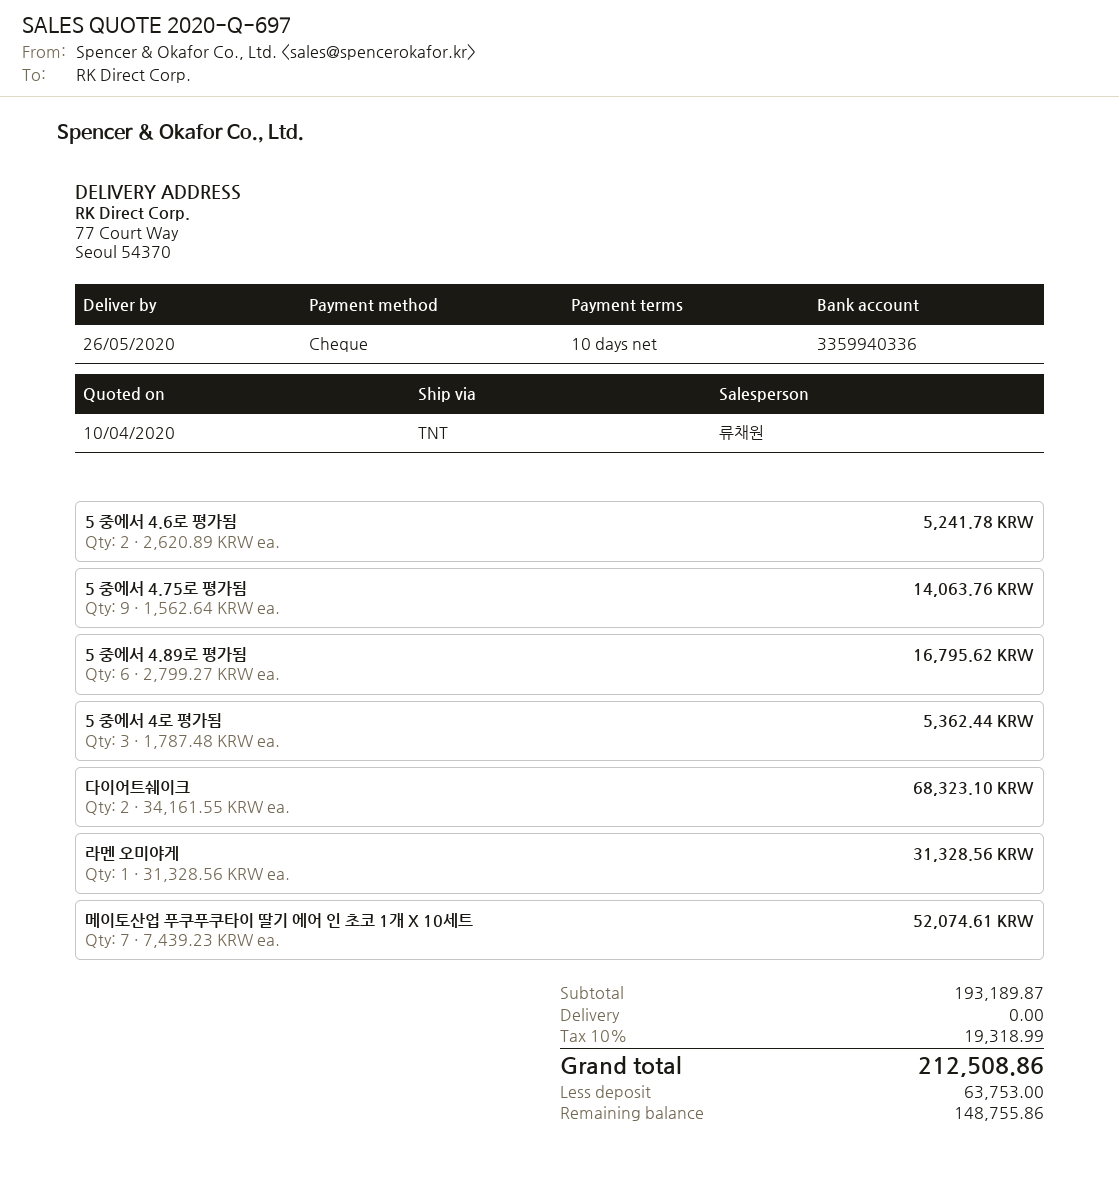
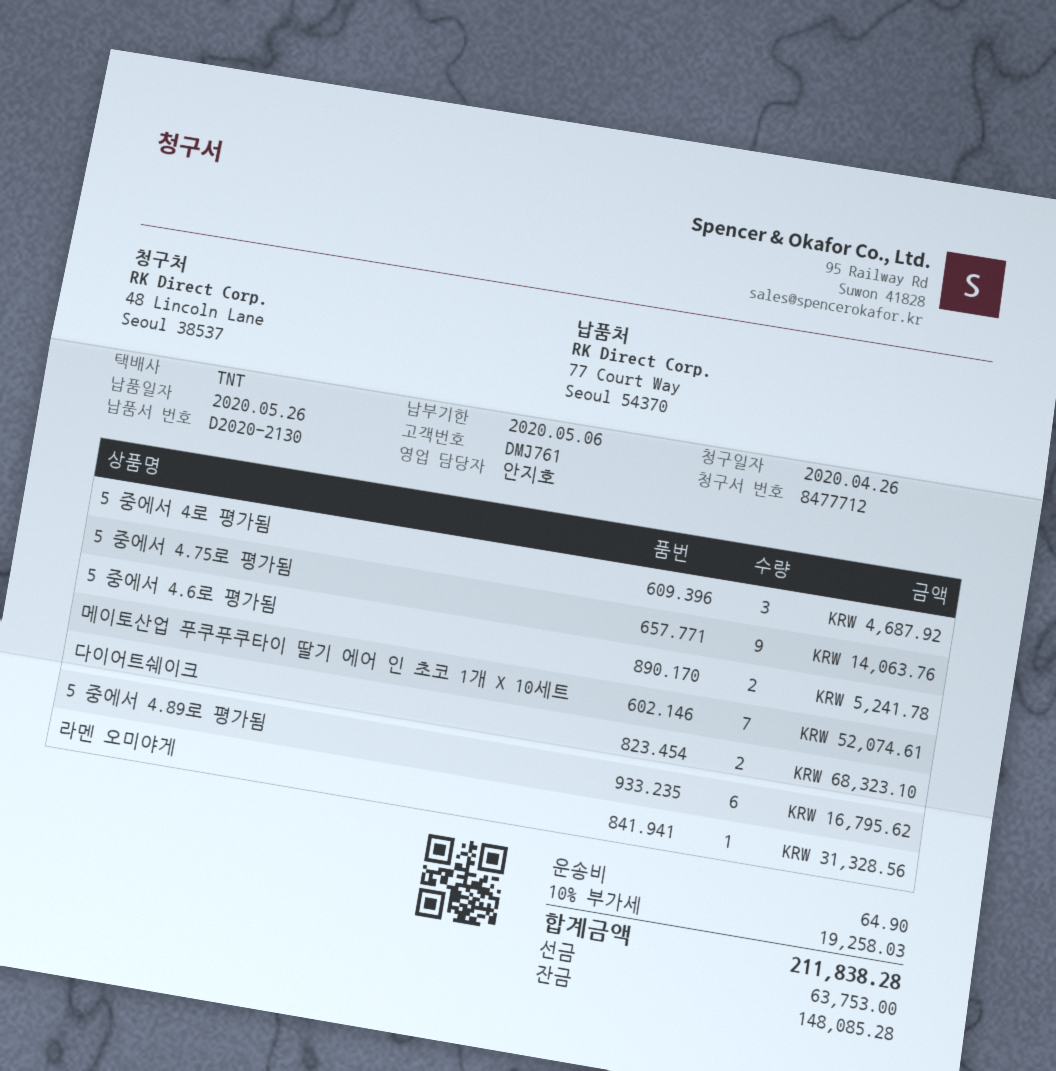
sales rep: 류채원 -> 안지호
5 중에서 4로 평가됨: 3 for 5362.44 -> 3 for 4687.92
shipping: 0.00 -> 64.90
tax: 10% = 19318.99 -> 10% = 19258.03
total: 212508.86 -> 211838.28
balance: 148755.86 -> 148085.28

